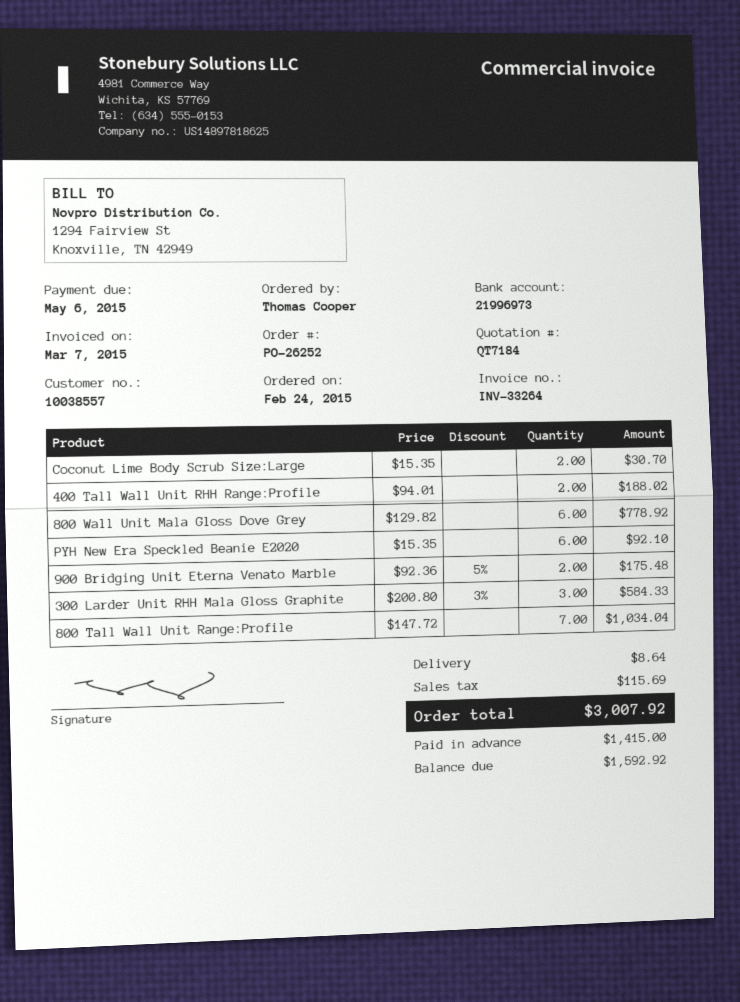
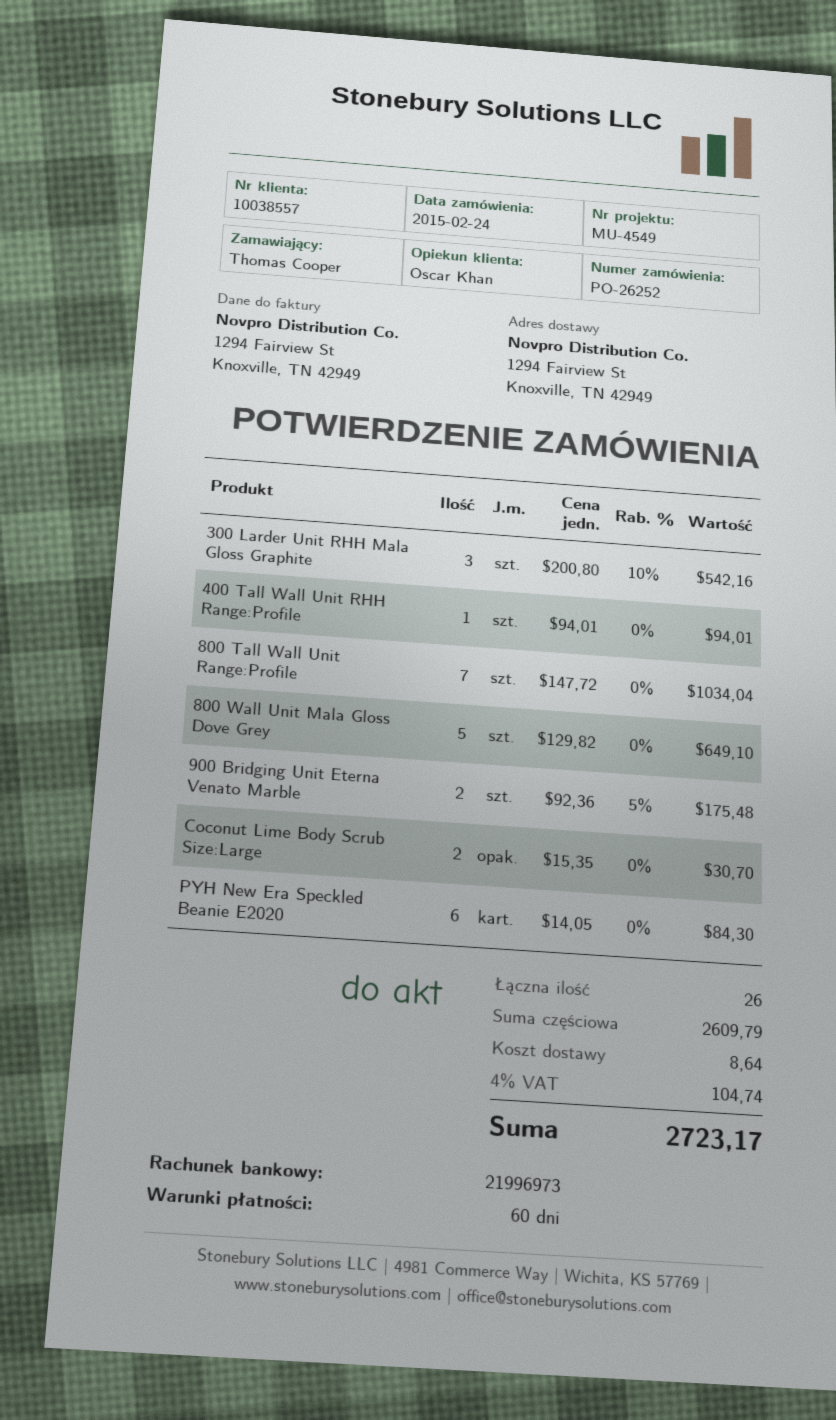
400 Tall Wall Unit RHH Range:Profile: 2 x 94.01 = 188.02 -> 1 x 94.01 = 94.01
800 Wall Unit Mala Gloss Dove Grey: 6 x 129.82 = 778.92 -> 5 x 129.82 = 649.10
PYH New Era Speckled Beanie E2020: 6 x 15.35 = 92.10 -> 6 x 14.05 = 84.30
300 Larder Unit RHH Mala Gloss Graphite: 3 x 200.80 - 3% = 584.33 -> 3 x 200.80 - 10% = 542.16
tax: 115.69 -> 104.74
total: 3007.92 -> 2723.17

